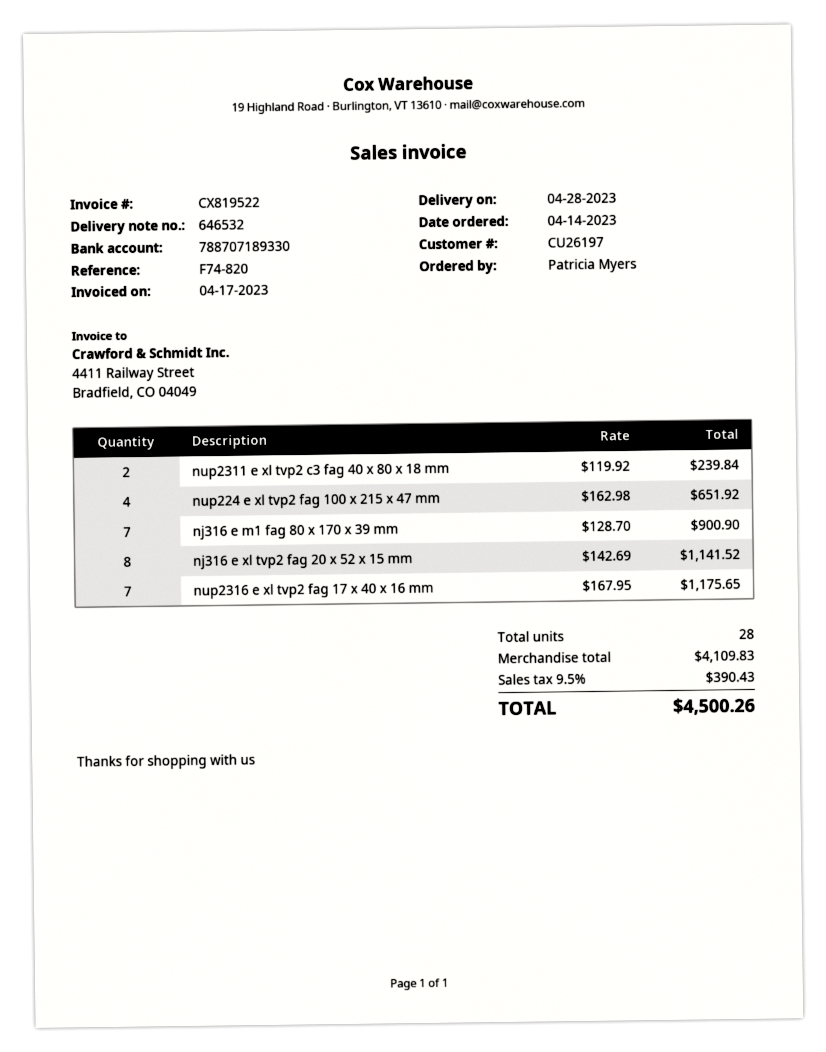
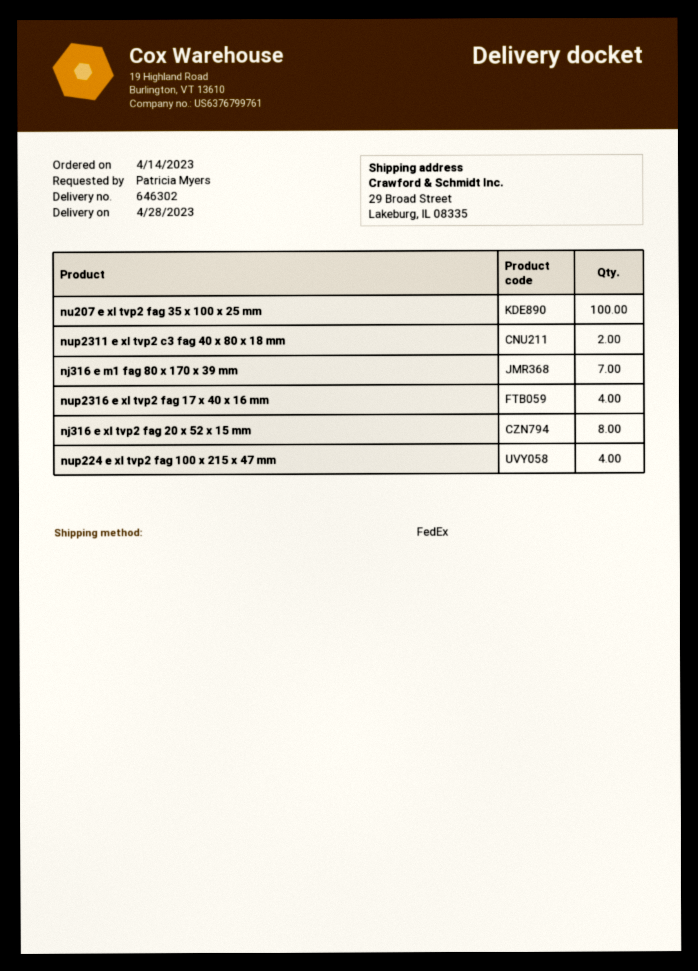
delivery note number: 646532 -> 646302
nup2316 e xl tvp2 fag 17 x 40 x 16 mm: 7 -> 4
nu207 e xl tvp2 fag 35 x 100 x 25 mm: none -> 100

